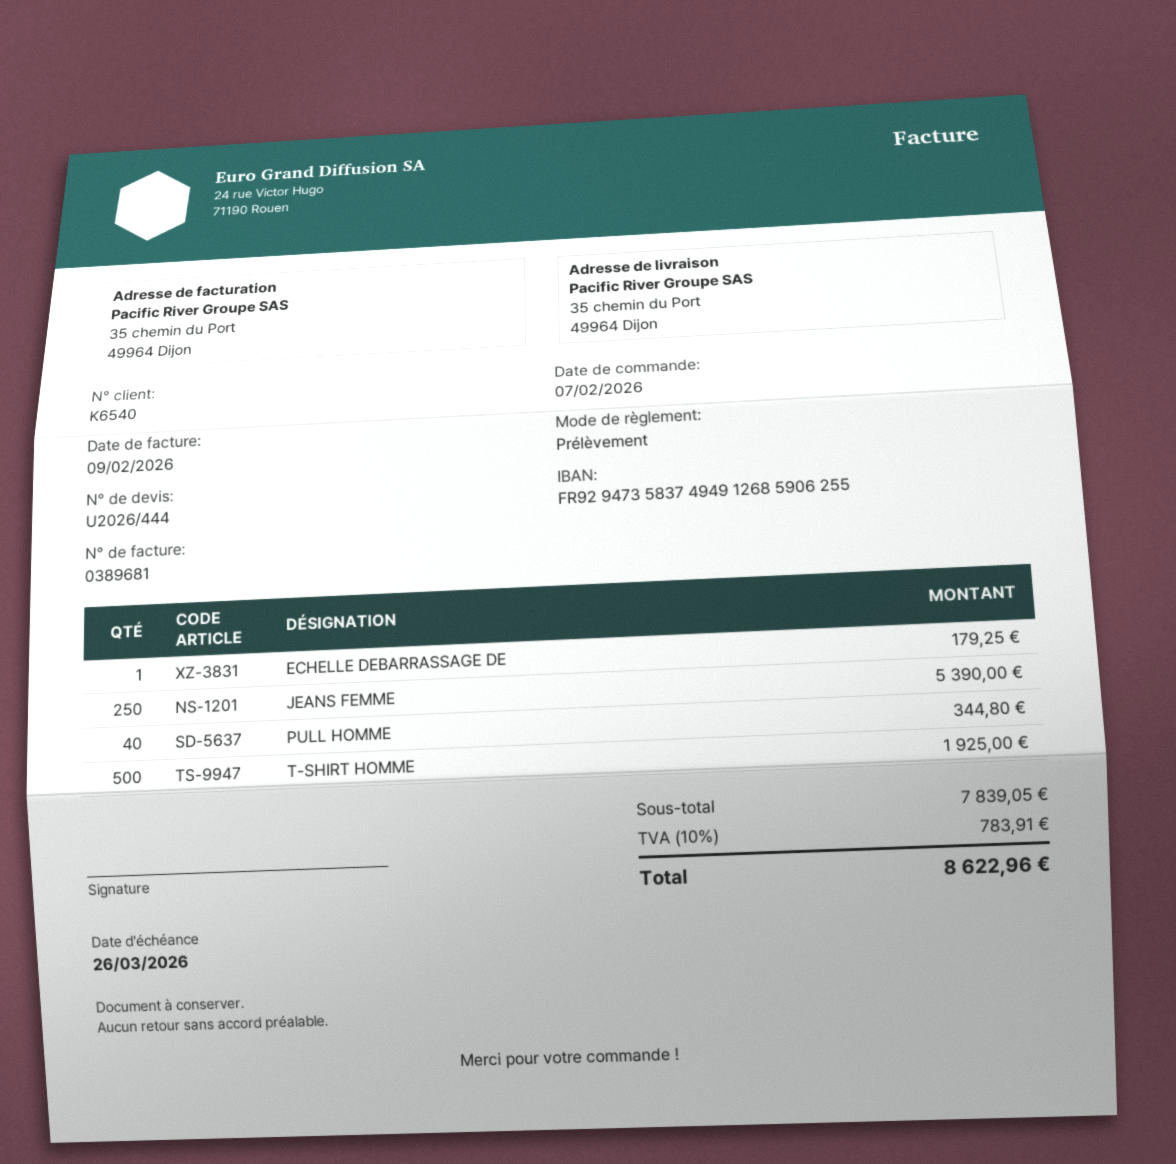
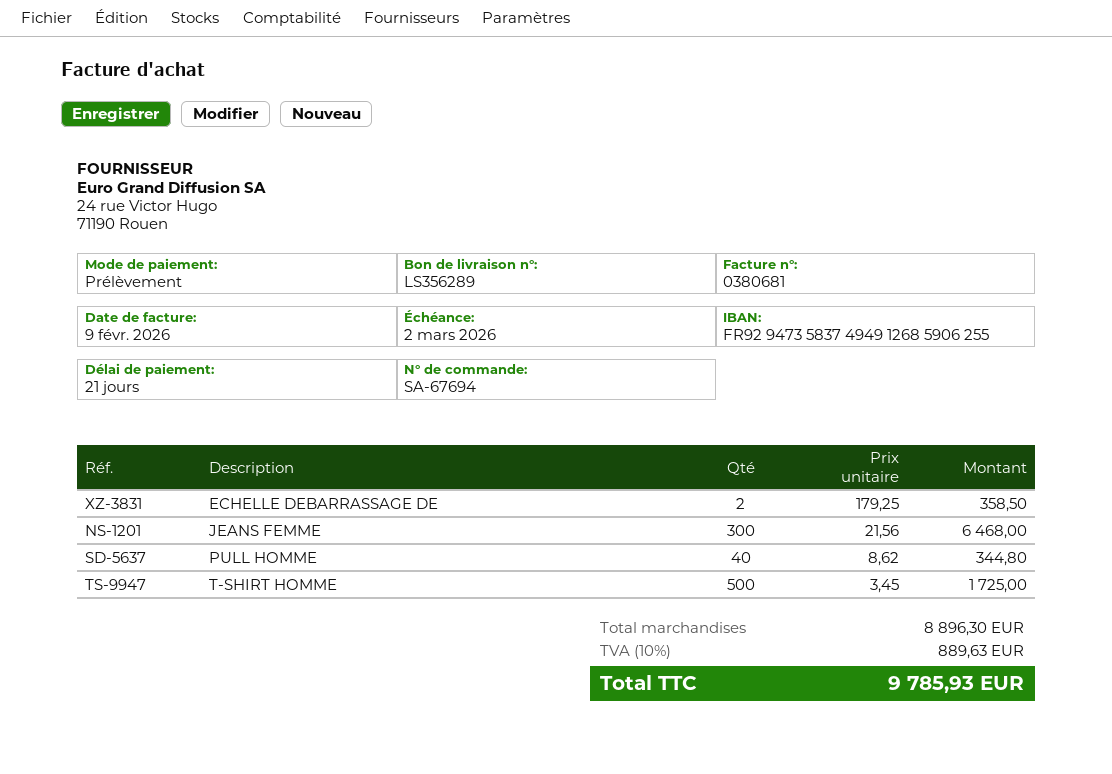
invoice number: 0389681 -> 0380681
due date: 2026-03-26 -> 2026-03-02
ECHELLE DEBARRASSAGE DE: 1 for 179.25 -> 2 for 358.50
JEANS FEMME: 250 for 5390.00 -> 300 for 6468.00
T-SHIRT HOMME: 500 for 1925.00 -> 500 for 1725.00
subtotal: 7839.05 -> 8896.30
tax: 10% = 783.91 -> 10% = 889.63
total: 8622.96 -> 9785.93

